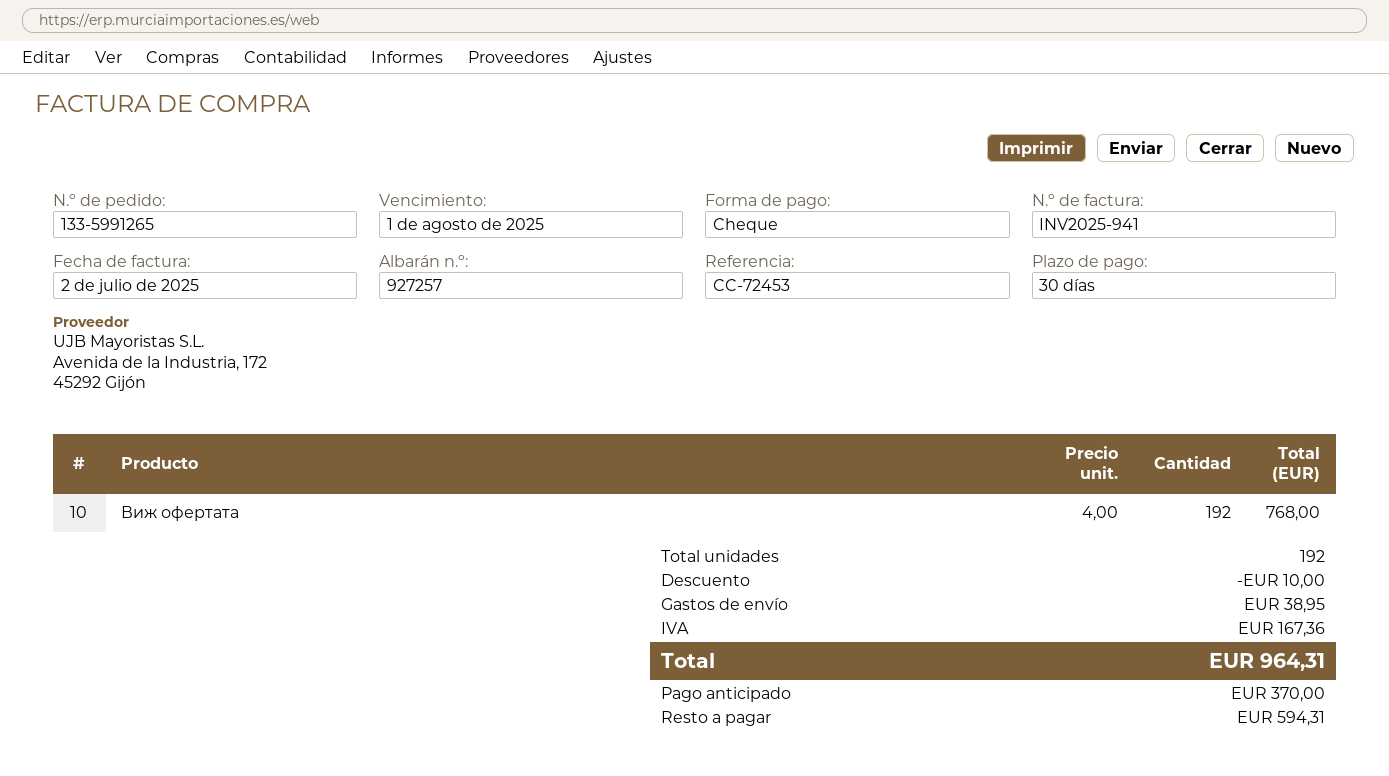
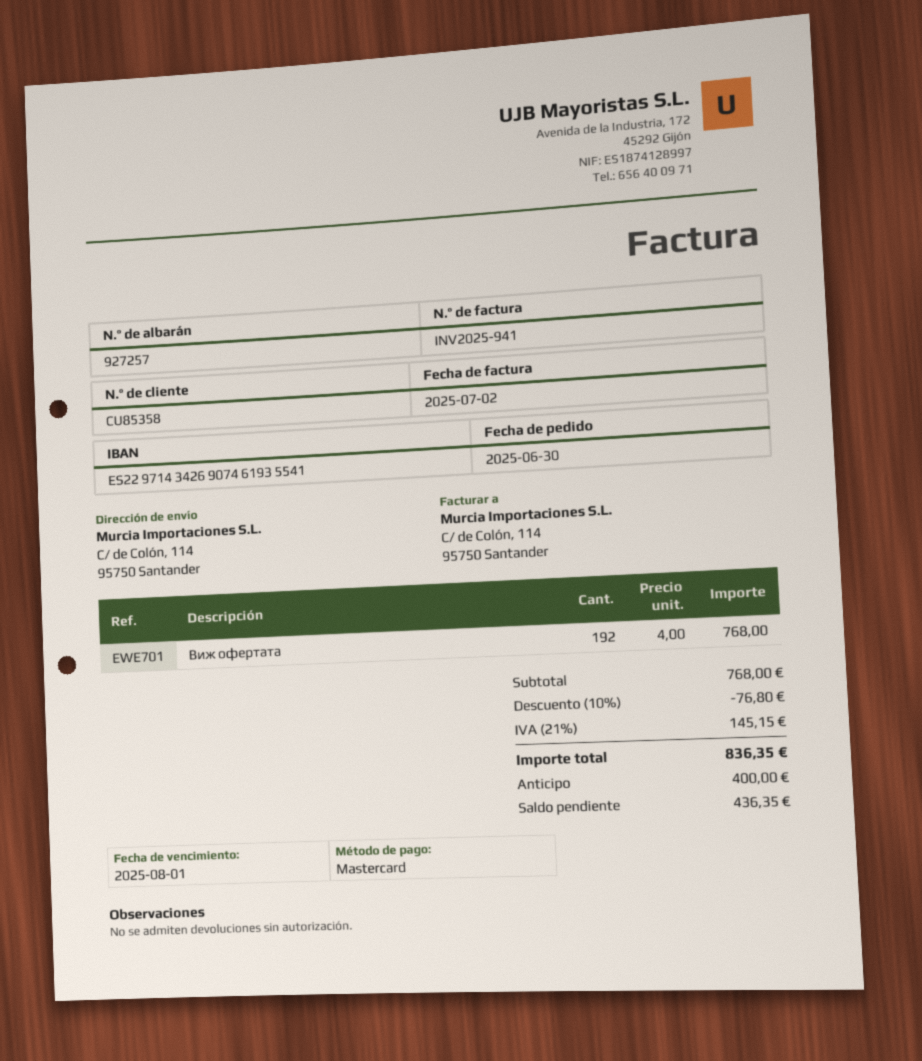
payment method: cheque -> Mastercard
discount: 10.00 -> 76.80
shipping: 38.95 -> none
tax: 167.36 -> 145.15
total: 964.31 -> 836.35
deposit: 370.00 -> 400.00
balance: 594.31 -> 436.35

